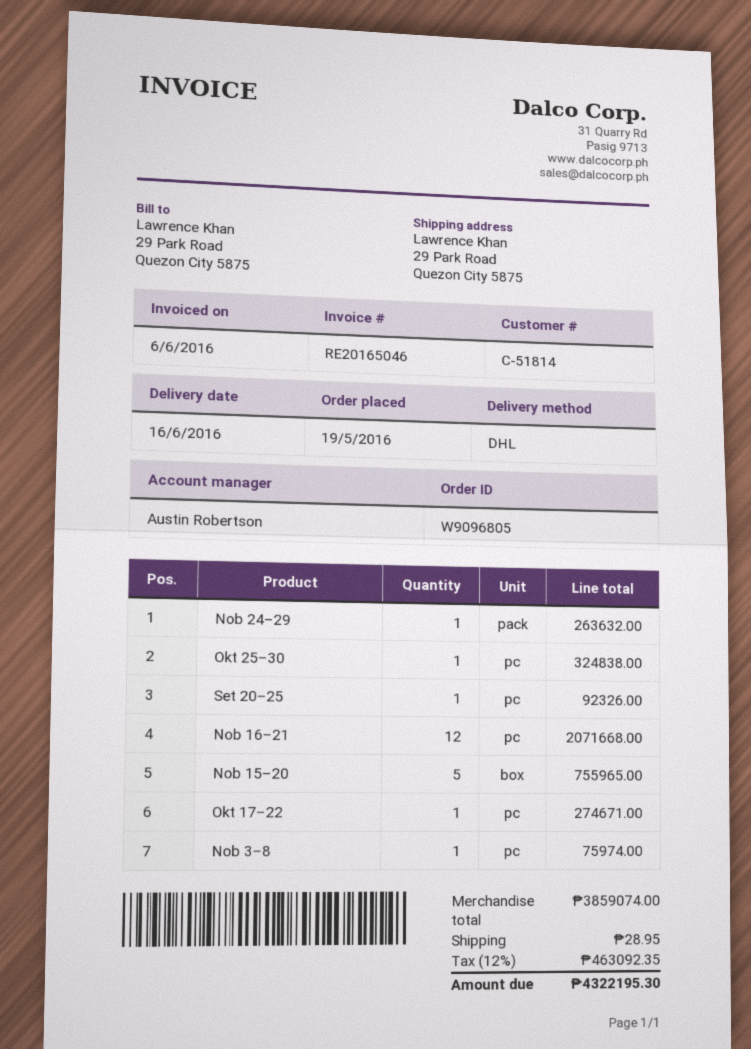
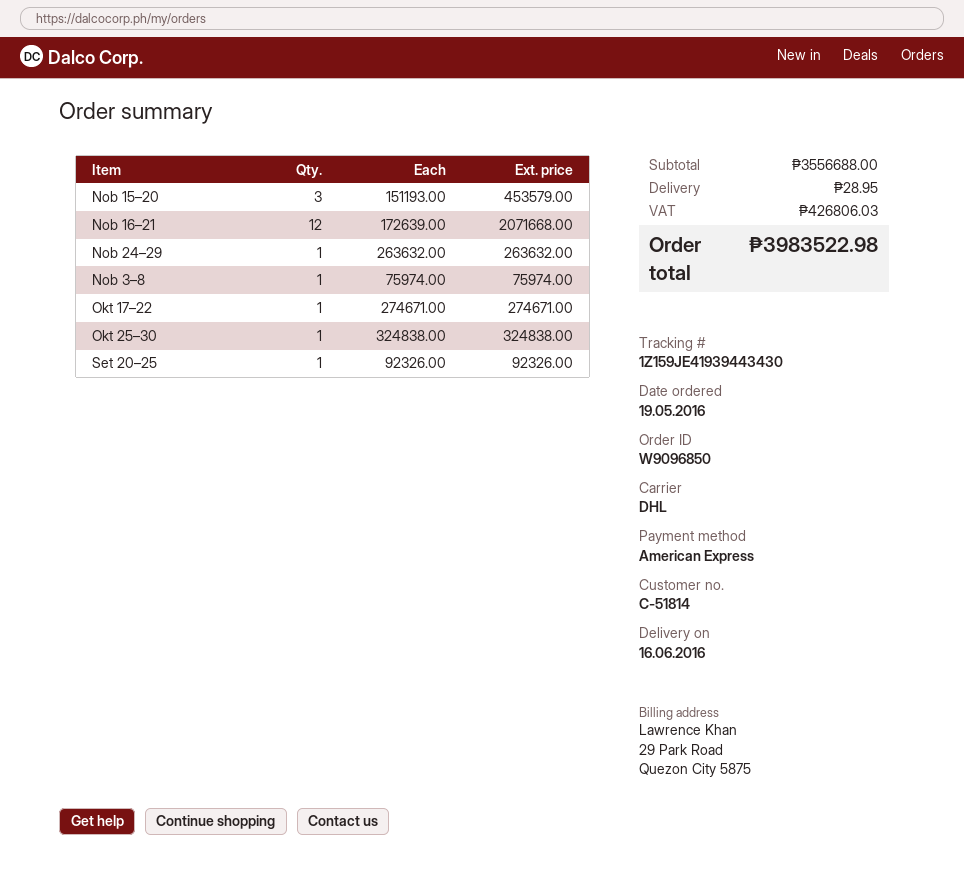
order number: W9096805 -> W9096850
Nob 15–20: 5 for 755965.00 -> 3 for 453579.00
subtotal: 3859074.00 -> 3556688.00
tax: 463092.35 -> 426806.03
total: 4322195.30 -> 3983522.98

